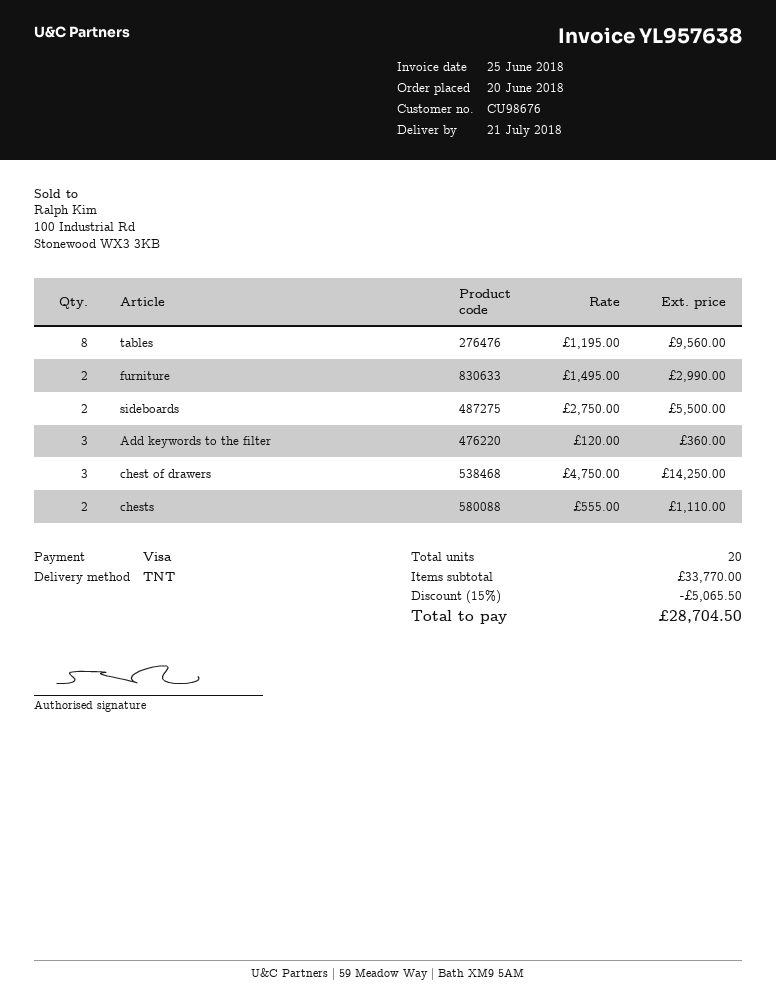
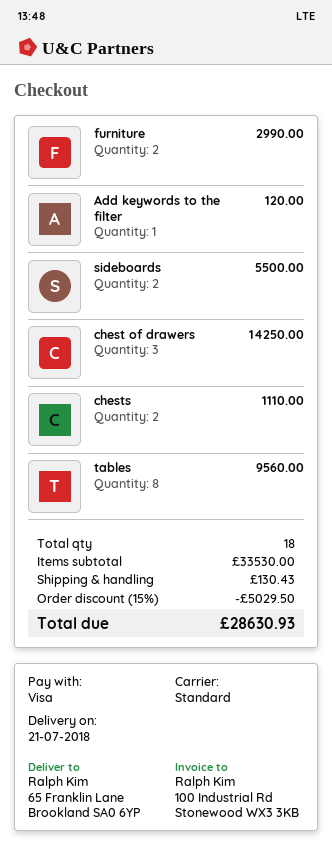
shipping method: TNT -> standard
Add keywords to the filter: 3 for 360.00 -> 1 for 120.00
total quantity: 20 -> 18
subtotal: 33770.00 -> 33530.00
discount: 15% = 5065.50 -> 15% = 5029.50
shipping: none -> 130.43
total: 28704.50 -> 28630.93

